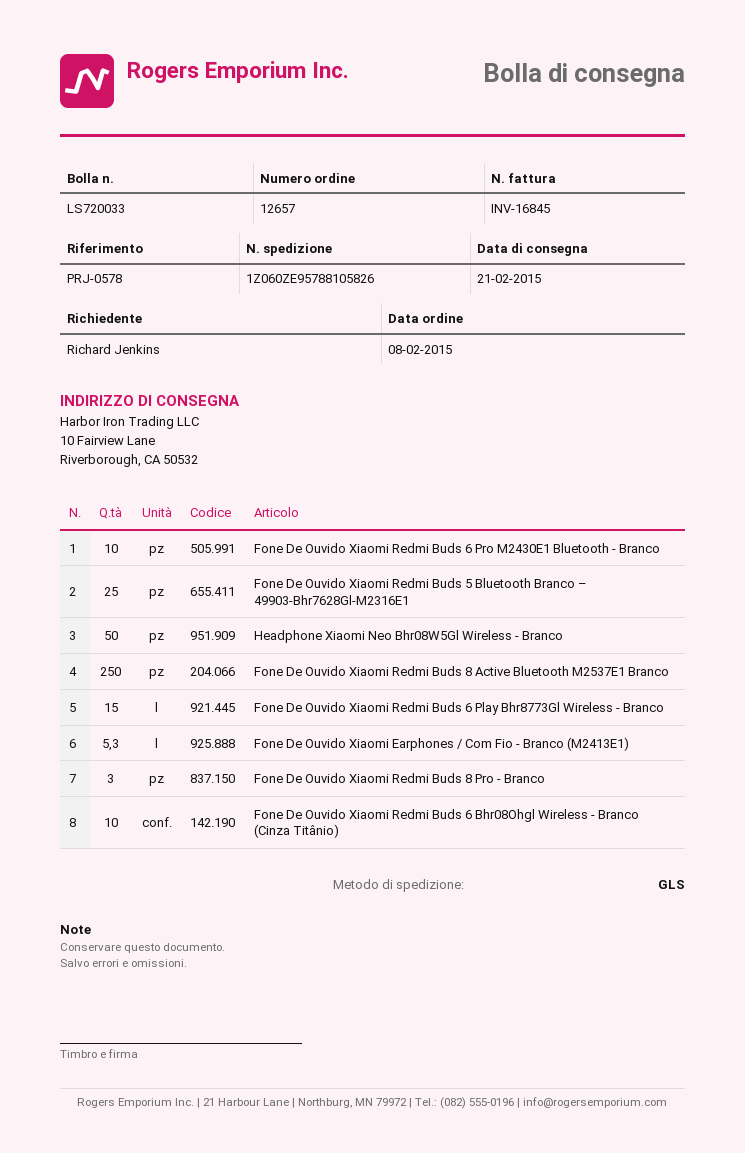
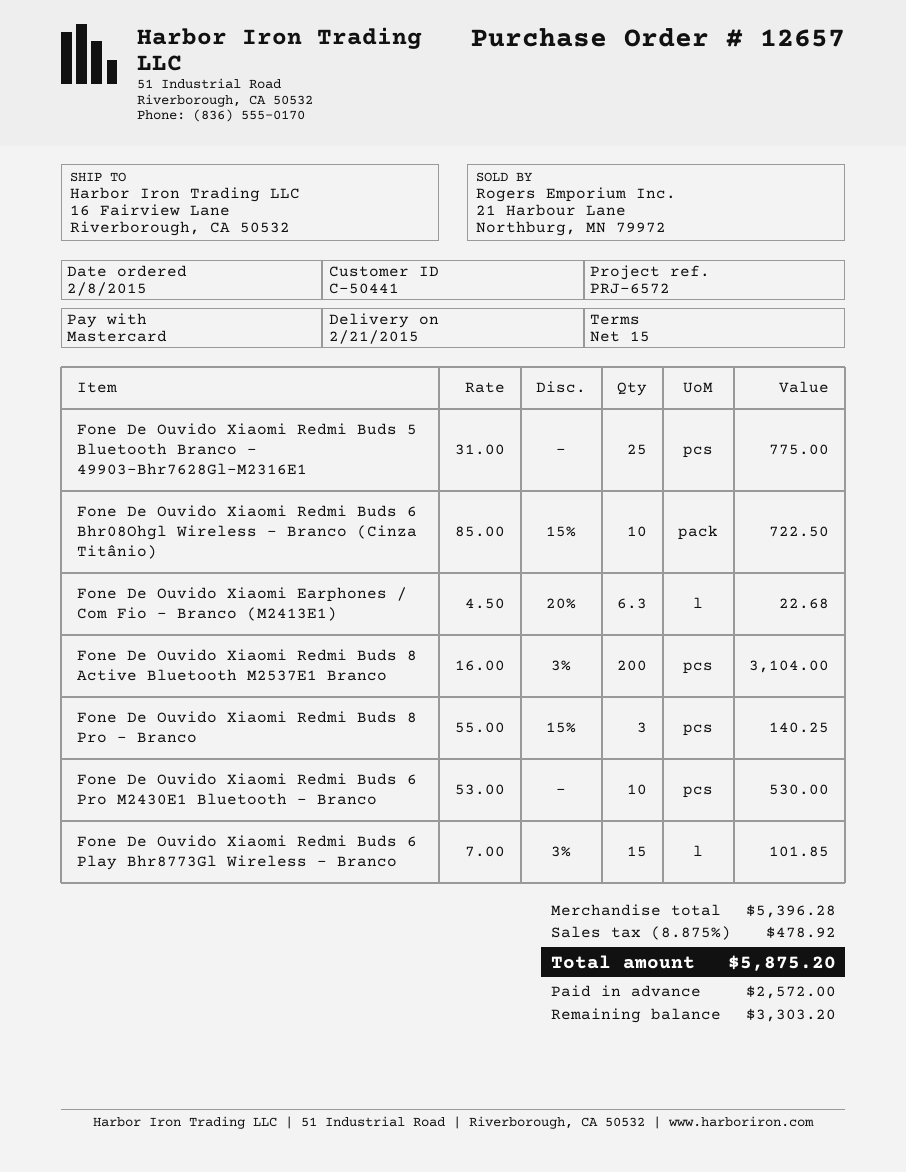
reference: PRJ-0578 -> PRJ-6572
ship to: 10 Fairview Lane, Riverborough, CA 50532 -> 16 Fairview Lane, Riverborough, CA 50532
Headphone Xiaomi Neo Bhr08W5Gl Wireless - Branco: 50 -> none
Fone De Ouvido Xiaomi Redmi Buds 8 Active Bluetooth M2537E1 Branco: 250 -> 200
Fone De Ouvido Xiaomi Earphones / Com Fio - Branco (M2413E1): 5.3 -> 6.3

